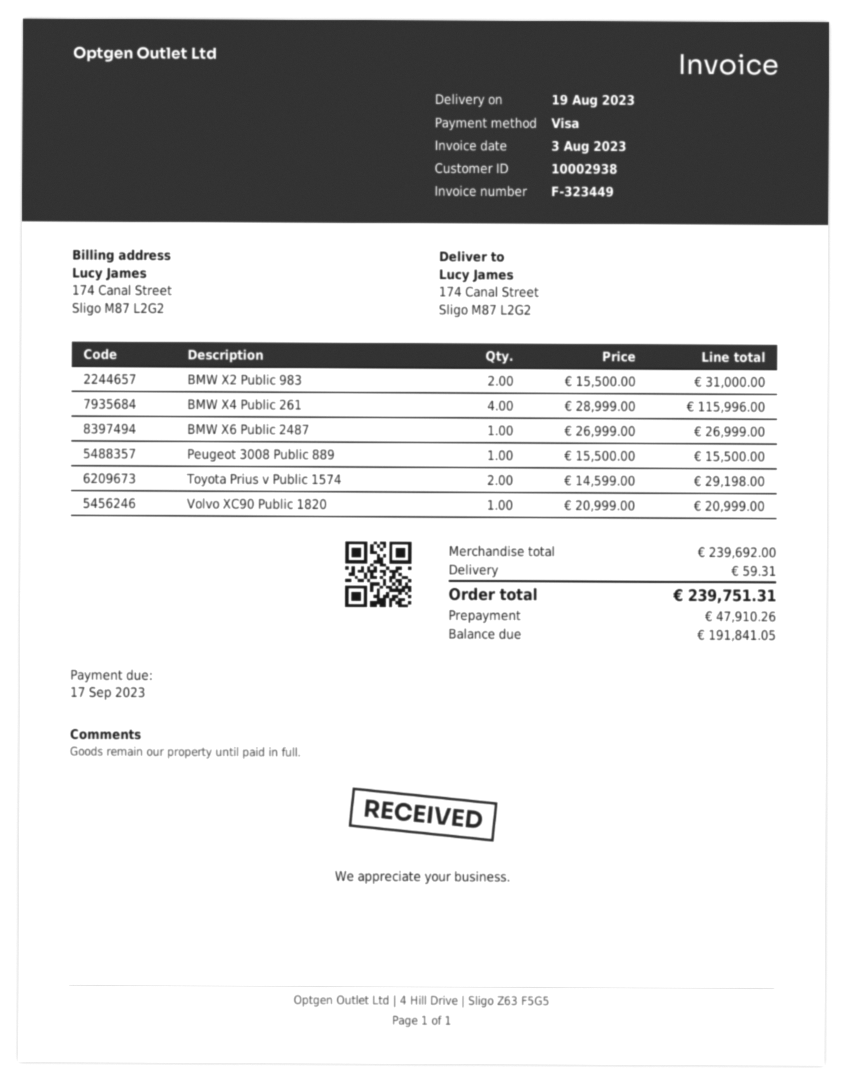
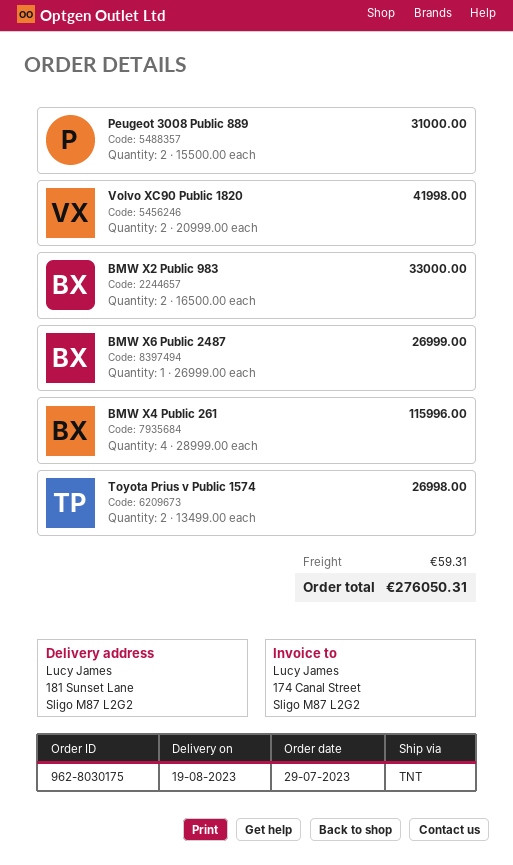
ship to: 174 Canal Street, Sligo M87 L2G2 -> 181 Sunset Lane, Sligo M87 L2G2
BMW X2 Public 983: 2 x 15500.00 = 31000.00 -> 2 x 16500.00 = 33000.00
Peugeot 3008 Public 889: 1 x 15500.00 = 15500.00 -> 2 x 15500.00 = 31000.00
Toyota Prius v Public 1574: 2 x 14599.00 = 29198.00 -> 2 x 13499.00 = 26998.00
Volvo XC90 Public 1820: 1 x 20999.00 = 20999.00 -> 2 x 20999.00 = 41998.00
total: 239751.31 -> 276050.31

